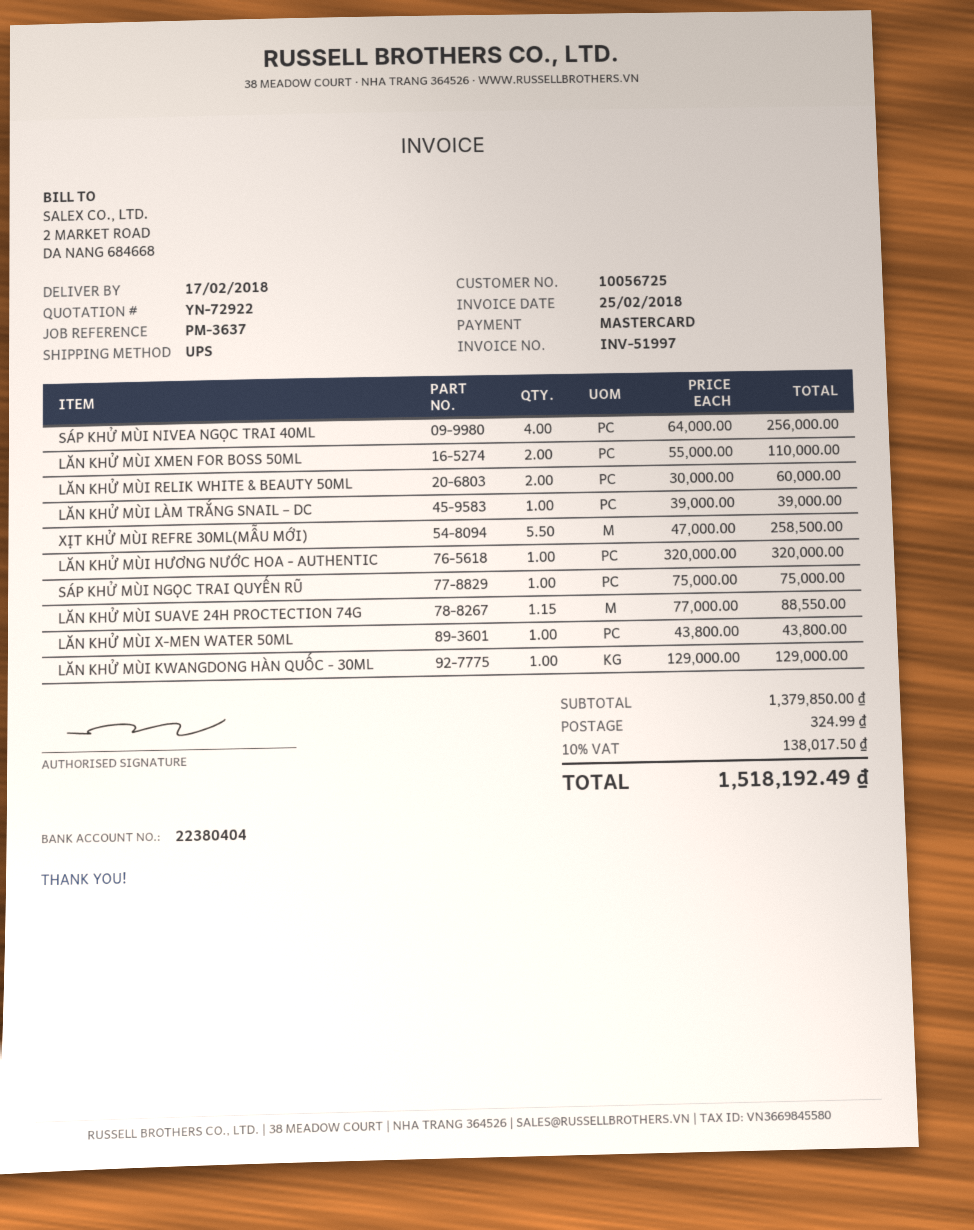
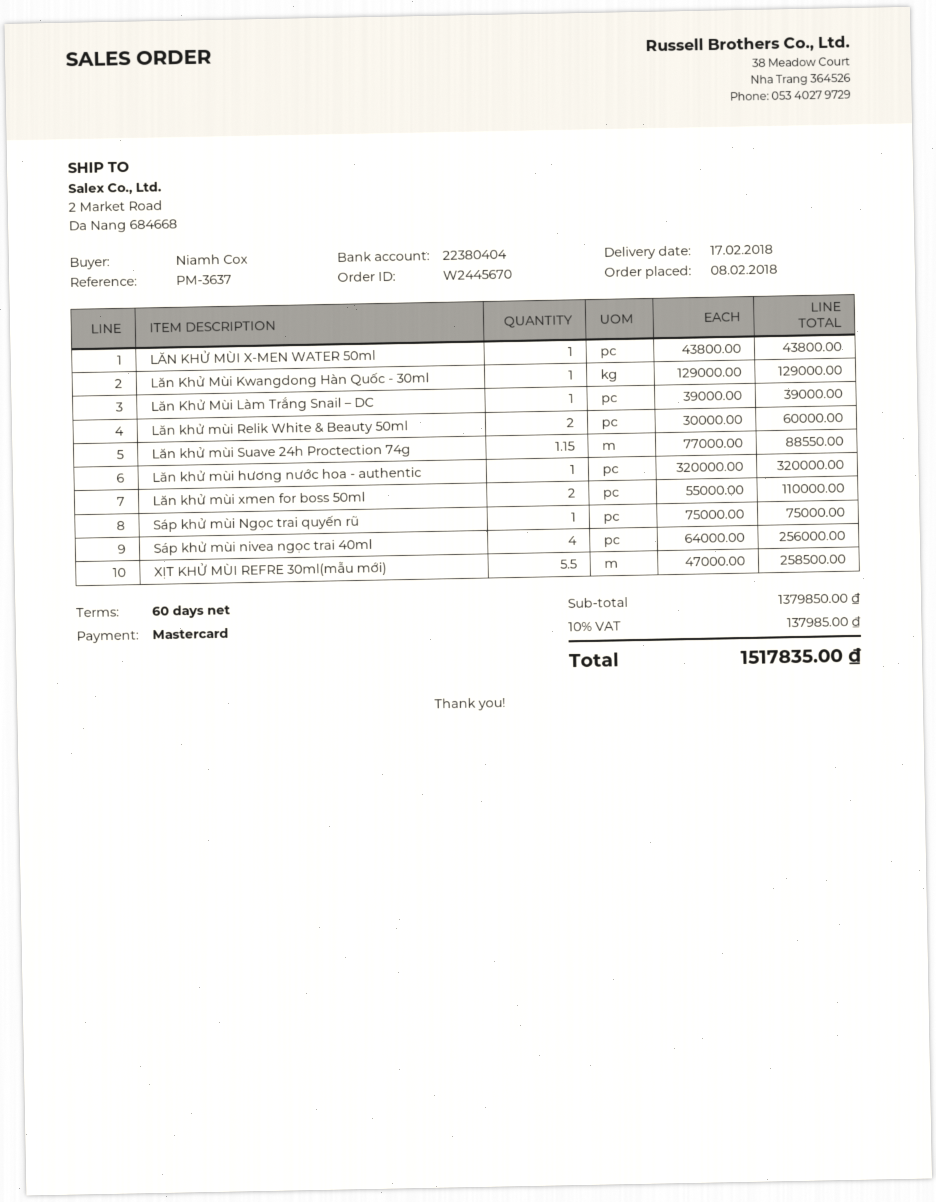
shipping: 324.99 -> none
tax: 10% = 138017.50 -> 10% = 137985.00
total: 1518192.49 -> 1517835.00

